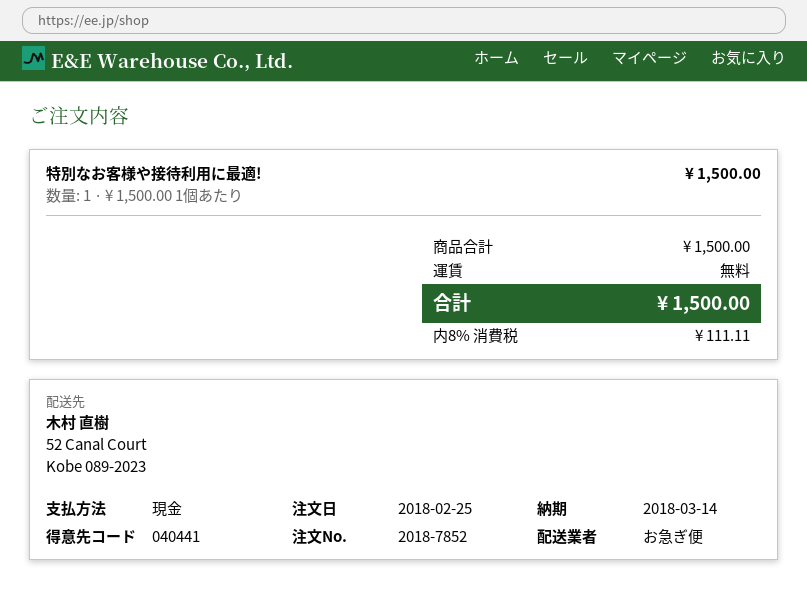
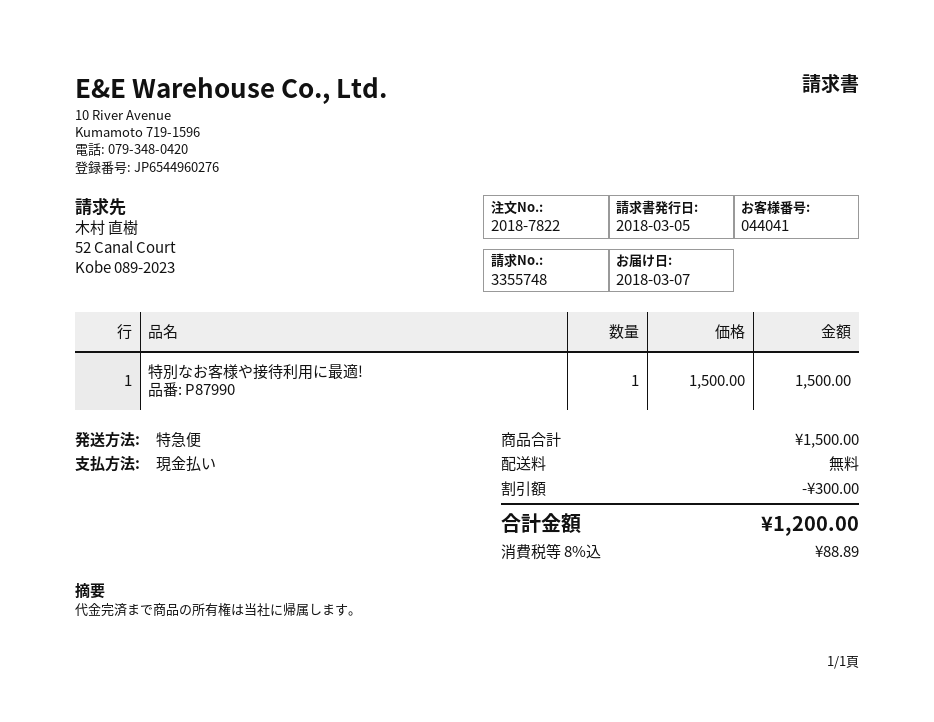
order number: 2018-7852 -> 2018-7822
delivery date: 2018-03-14 -> 2018-03-07
customer number: 040441 -> 044041
discount: none -> 300.00
tax: 8% = 111.11 -> 8% = 88.89
total: 1500.00 -> 1200.00

